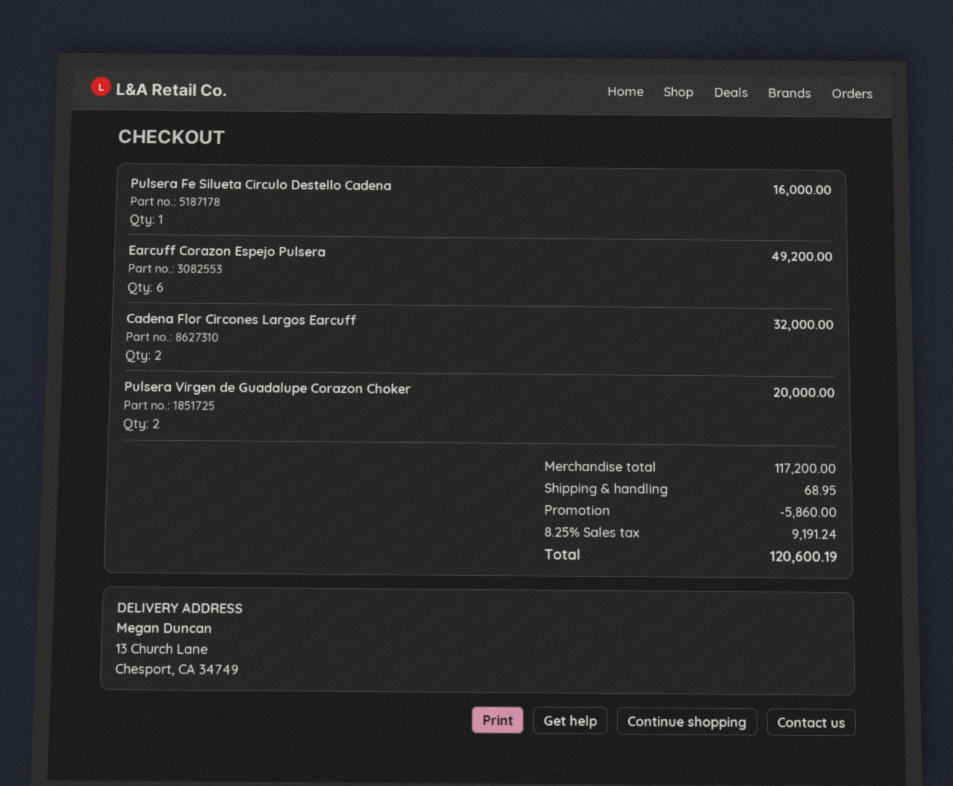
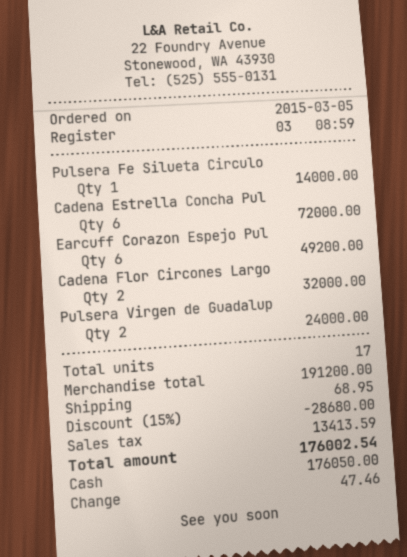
Pulsera Fe Silueta Circulo Destello Cadena: 1 for 16000.00 -> 1 for 14000.00
Pulsera Virgen de Guadalupe Corazon Choker: 2 for 20000.00 -> 2 for 24000.00
Cadena Estrella Concha Pul: none -> 6 for 72000.00
subtotal: 117200.00 -> 191200.00
discount: 5860.00 -> 28680.00
tax: 9191.24 -> 13413.59
total: 120600.19 -> 176002.54

